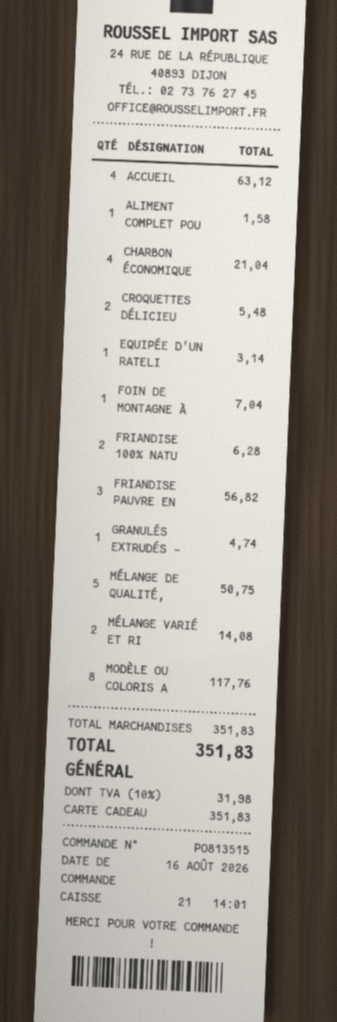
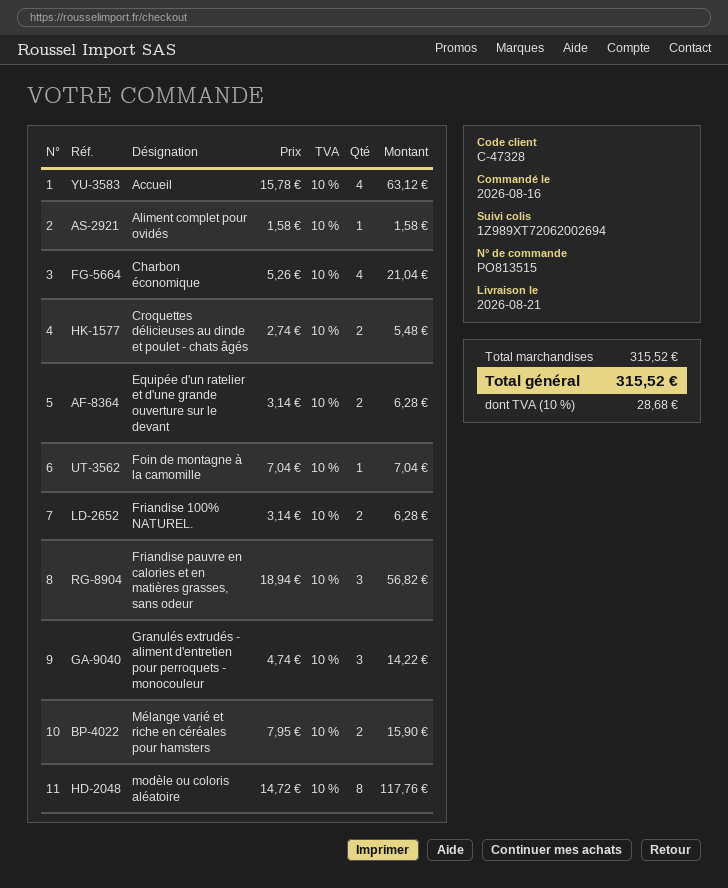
EQUIPÉE D'UN RATELI: 1 for 3.14 -> 2 for 6.28
GRANULÉS EXTRUDÉS -: 1 for 4.74 -> 3 for 14.22
MÉLANGE DE QUALITÉ,: 5 for 50.75 -> none
MÉLANGE VARIÉ ET RI: 2 for 14.08 -> 2 for 15.90
subtotal: 351.83 -> 315.52
tax: 10% = 31.98 -> 10% = 28.68
total: 351.83 -> 315.52

